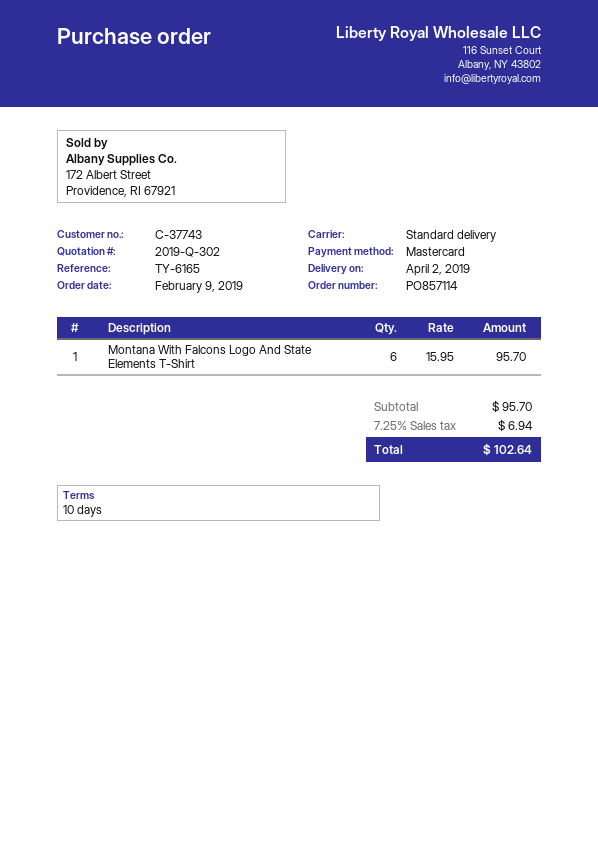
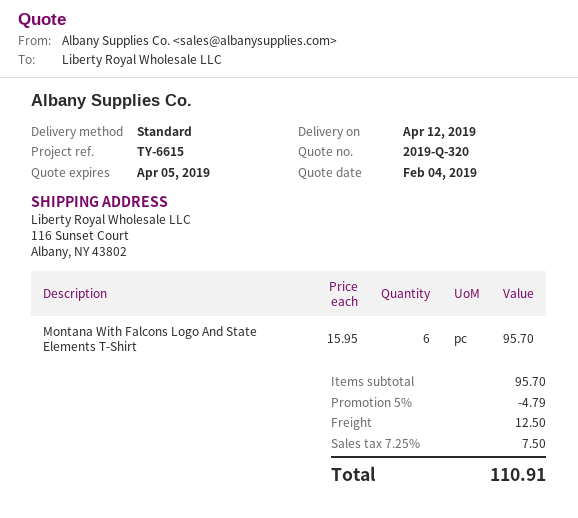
quote number: 2019-Q-302 -> 2019-Q-320
delivery date: 2019-04-02 -> 2019-04-12
reference: TY-6165 -> TY-6615
discount: none -> 5% = 4.79
shipping: none -> 12.50
tax: 7.25% = 6.94 -> 7.25% = 7.50
total: 102.64 -> 110.91

